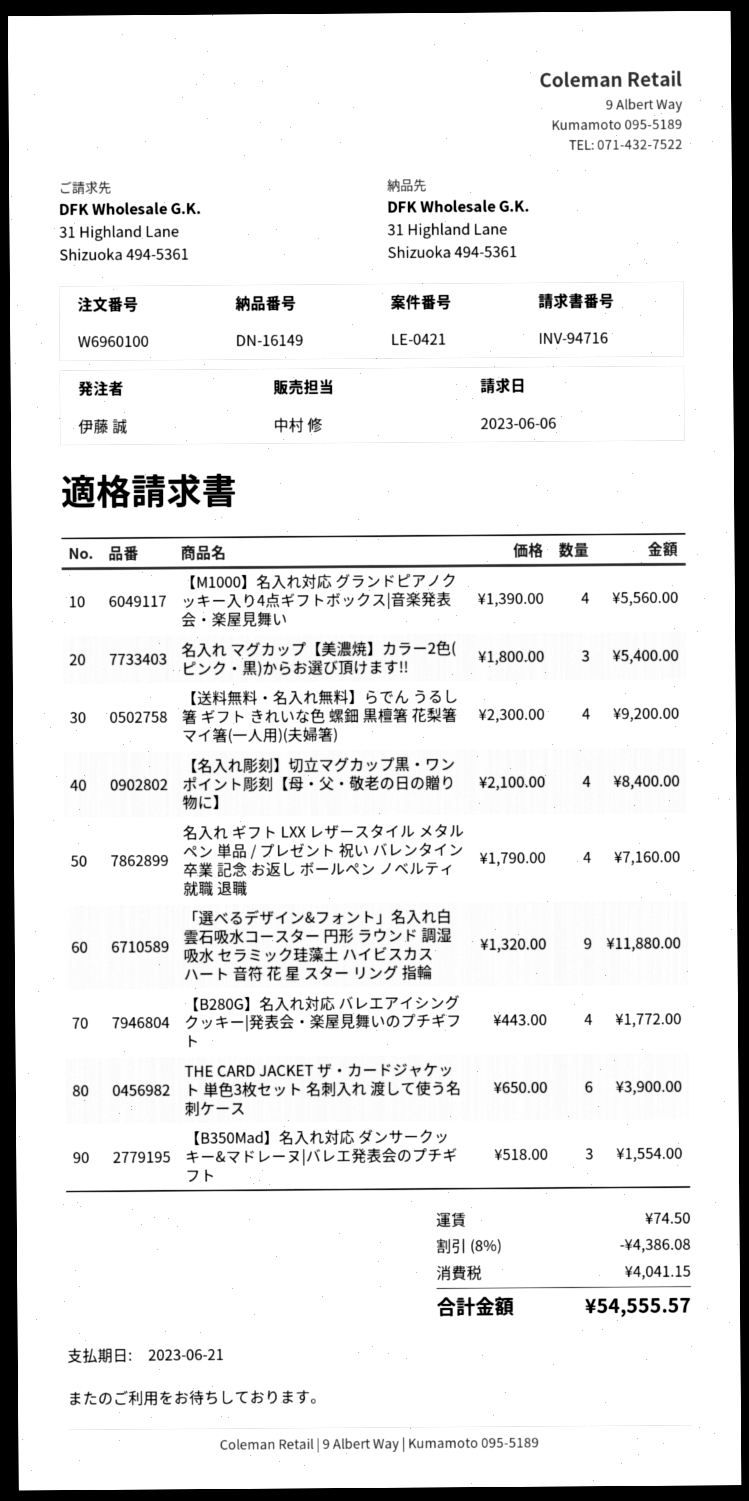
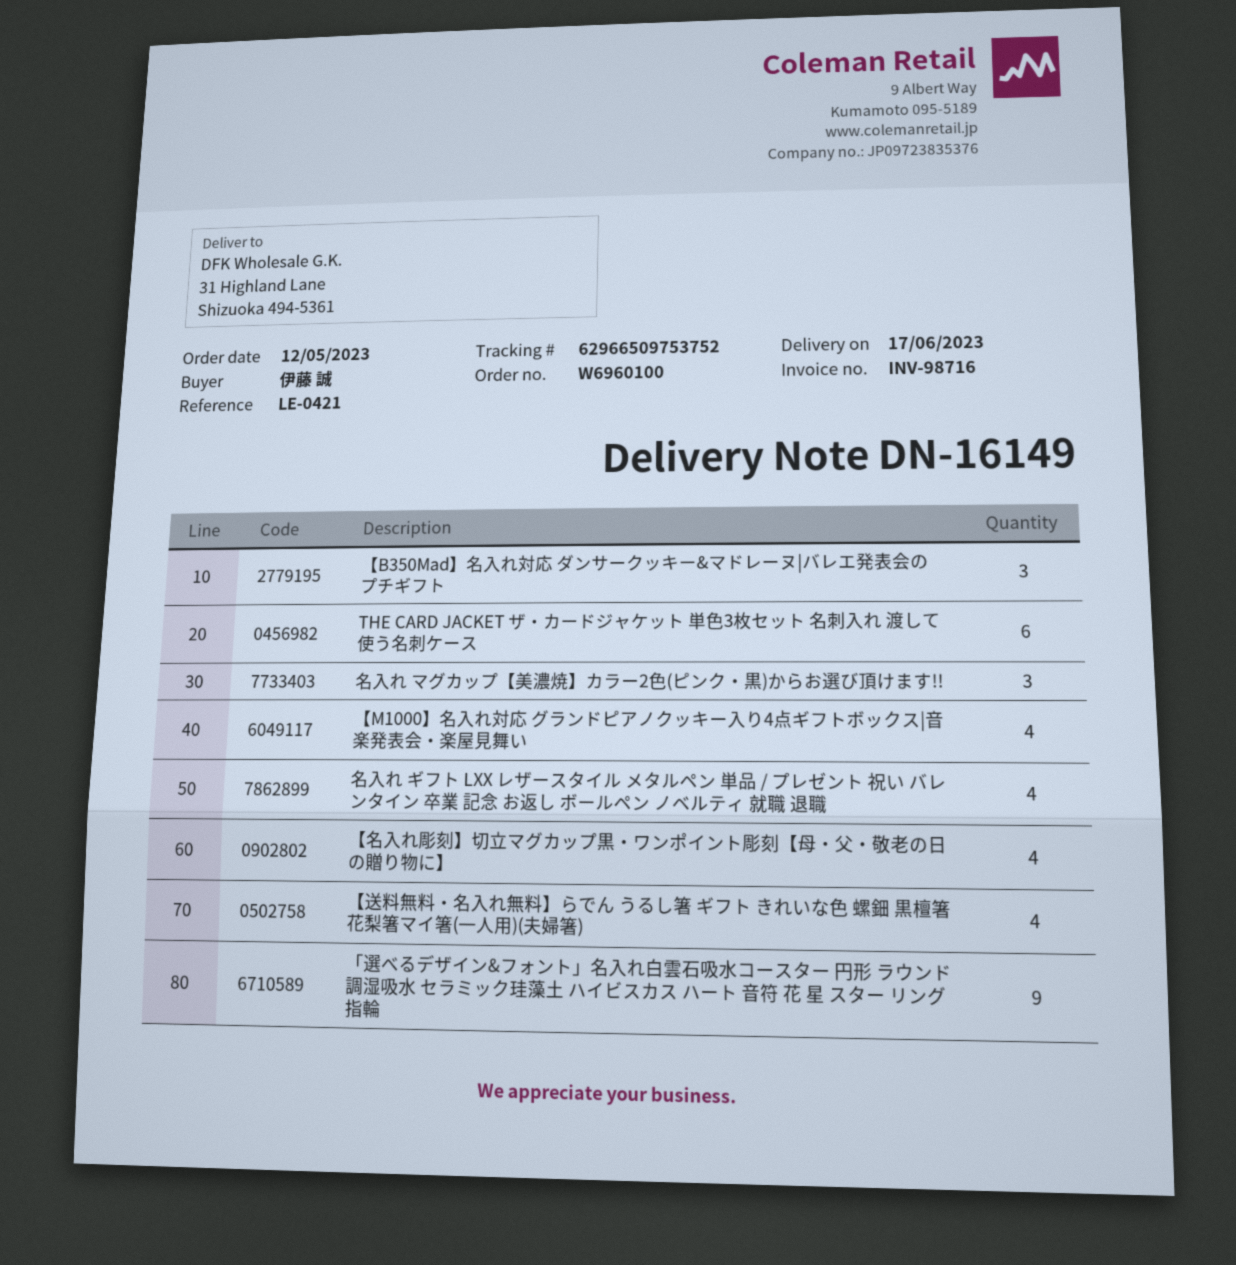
invoice number: INV-94716 -> INV-98716
【B280G】名入れ対応 バレエアイシングクッキー|発表会・楽屋見舞いのプチギフト: 4 -> none

